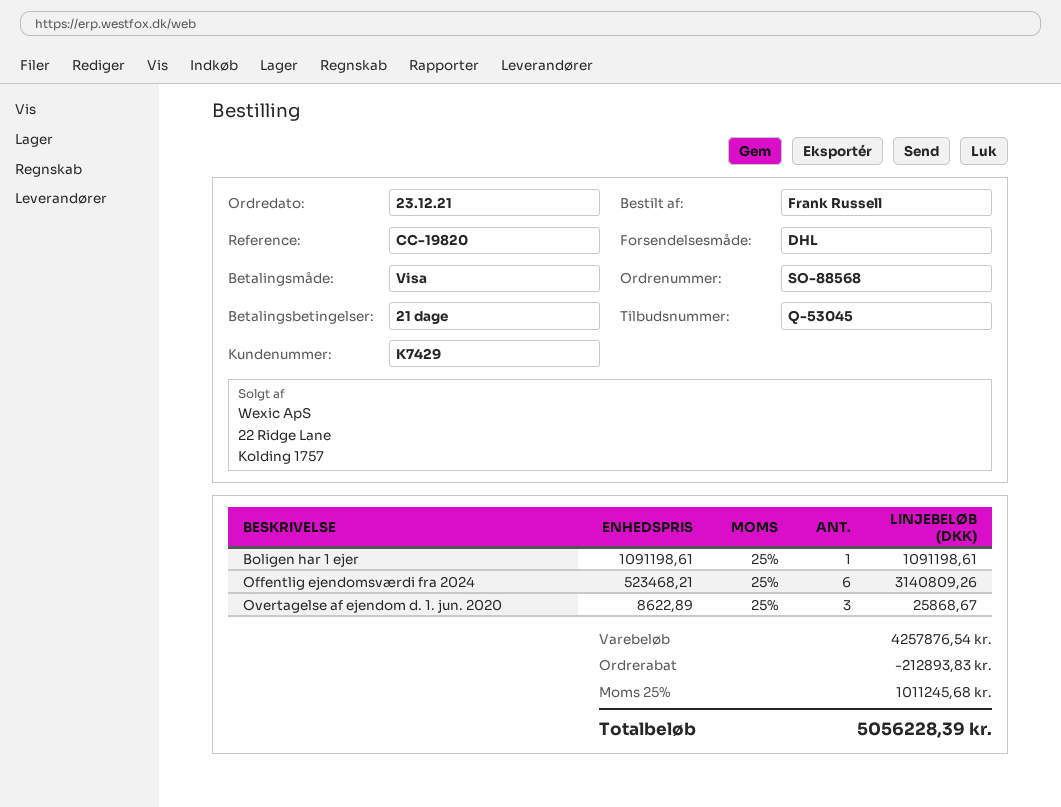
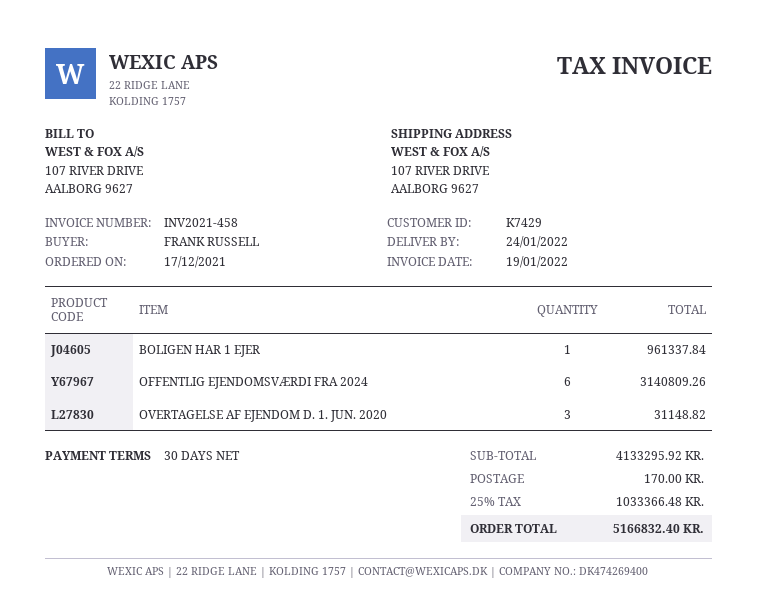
order date: 2021-12-23 -> 2021-12-17
payment terms: 21 days -> 30 days
Boligen har 1 ejer: 1 for 1091198.61 -> 1 for 961337.84
Overtagelse af ejendom d. 1. jun. 2020: 3 for 25868.67 -> 3 for 31148.82
subtotal: 4257876.54 -> 4133295.92
discount: 212893.83 -> none
shipping: none -> 170.00
tax: 25% = 1011245.68 -> 25% = 1033366.48
total: 5056228.39 -> 5166832.40

